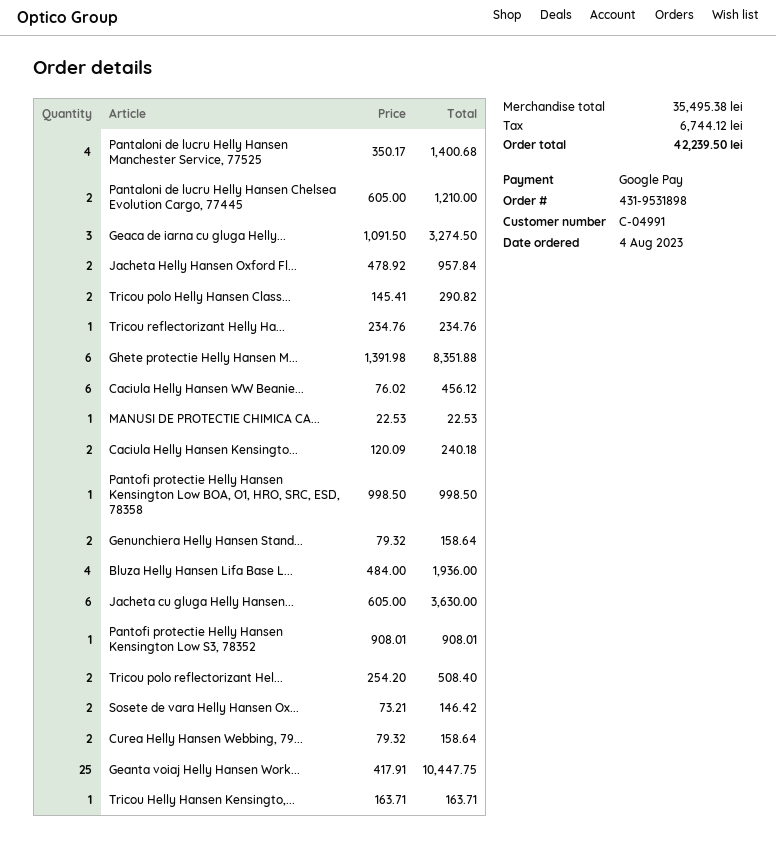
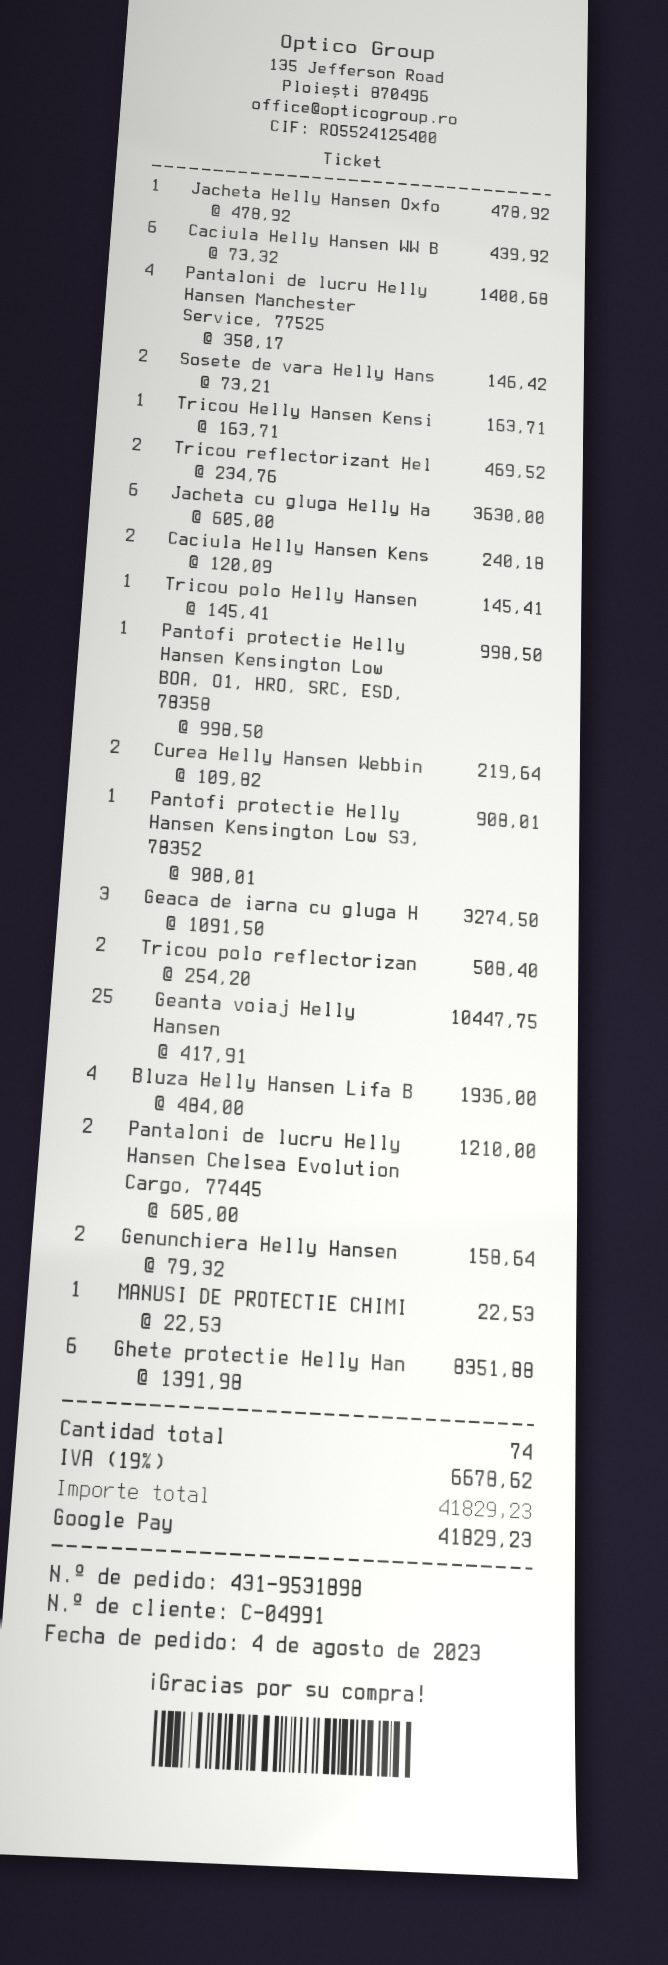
Jacheta Helly Hansen Oxford Fl...: 2 x 478.92 = 957.84 -> 1 x 478.92 = 478.92
Tricou polo Helly Hansen Class...: 2 x 145.41 = 290.82 -> 1 x 145.41 = 145.41
Tricou reflectorizant Helly Ha...: 1 x 234.76 = 234.76 -> 2 x 234.76 = 469.52
Caciula Helly Hansen WW Beanie...: 6 x 76.02 = 456.12 -> 6 x 73.32 = 439.92
Curea Helly Hansen Webbing, 79...: 2 x 79.32 = 158.64 -> 2 x 109.82 = 219.64
tax: 6744.12 -> 6678.62
total: 42239.50 -> 41829.23

